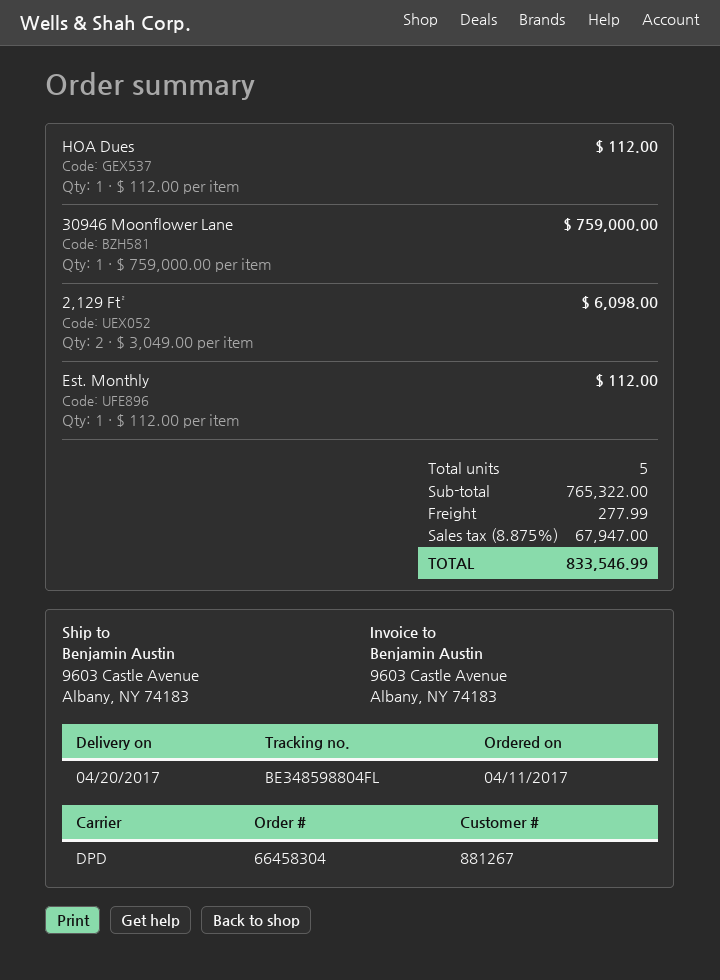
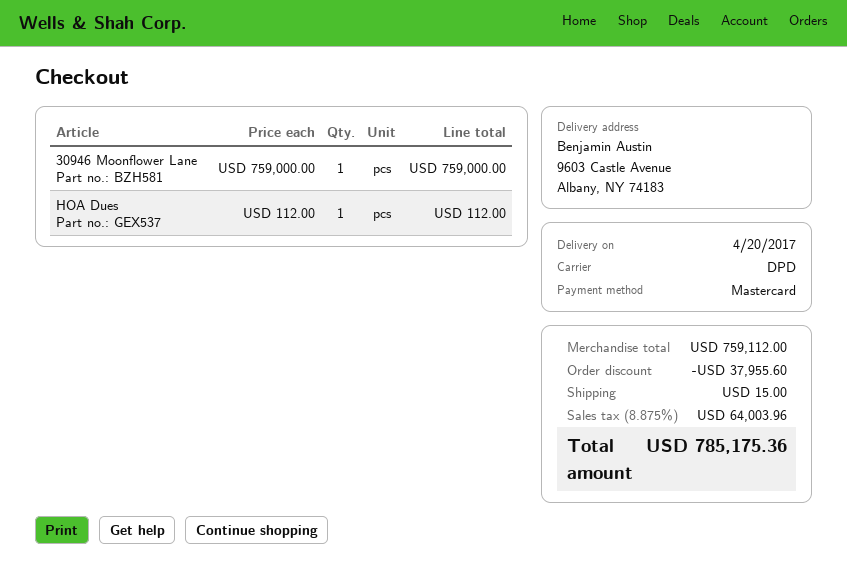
2,129 Ft²: 2 x 3049.00 = 6098.00 -> none
Est. Monthly: 1 x 112.00 = 112.00 -> none
subtotal: 765322.00 -> 759112.00
discount: none -> 37955.60
shipping: 277.99 -> 15.00
tax: 8.875% = 67947.00 -> 8.875% = 64003.96
total: 833546.99 -> 785175.36

